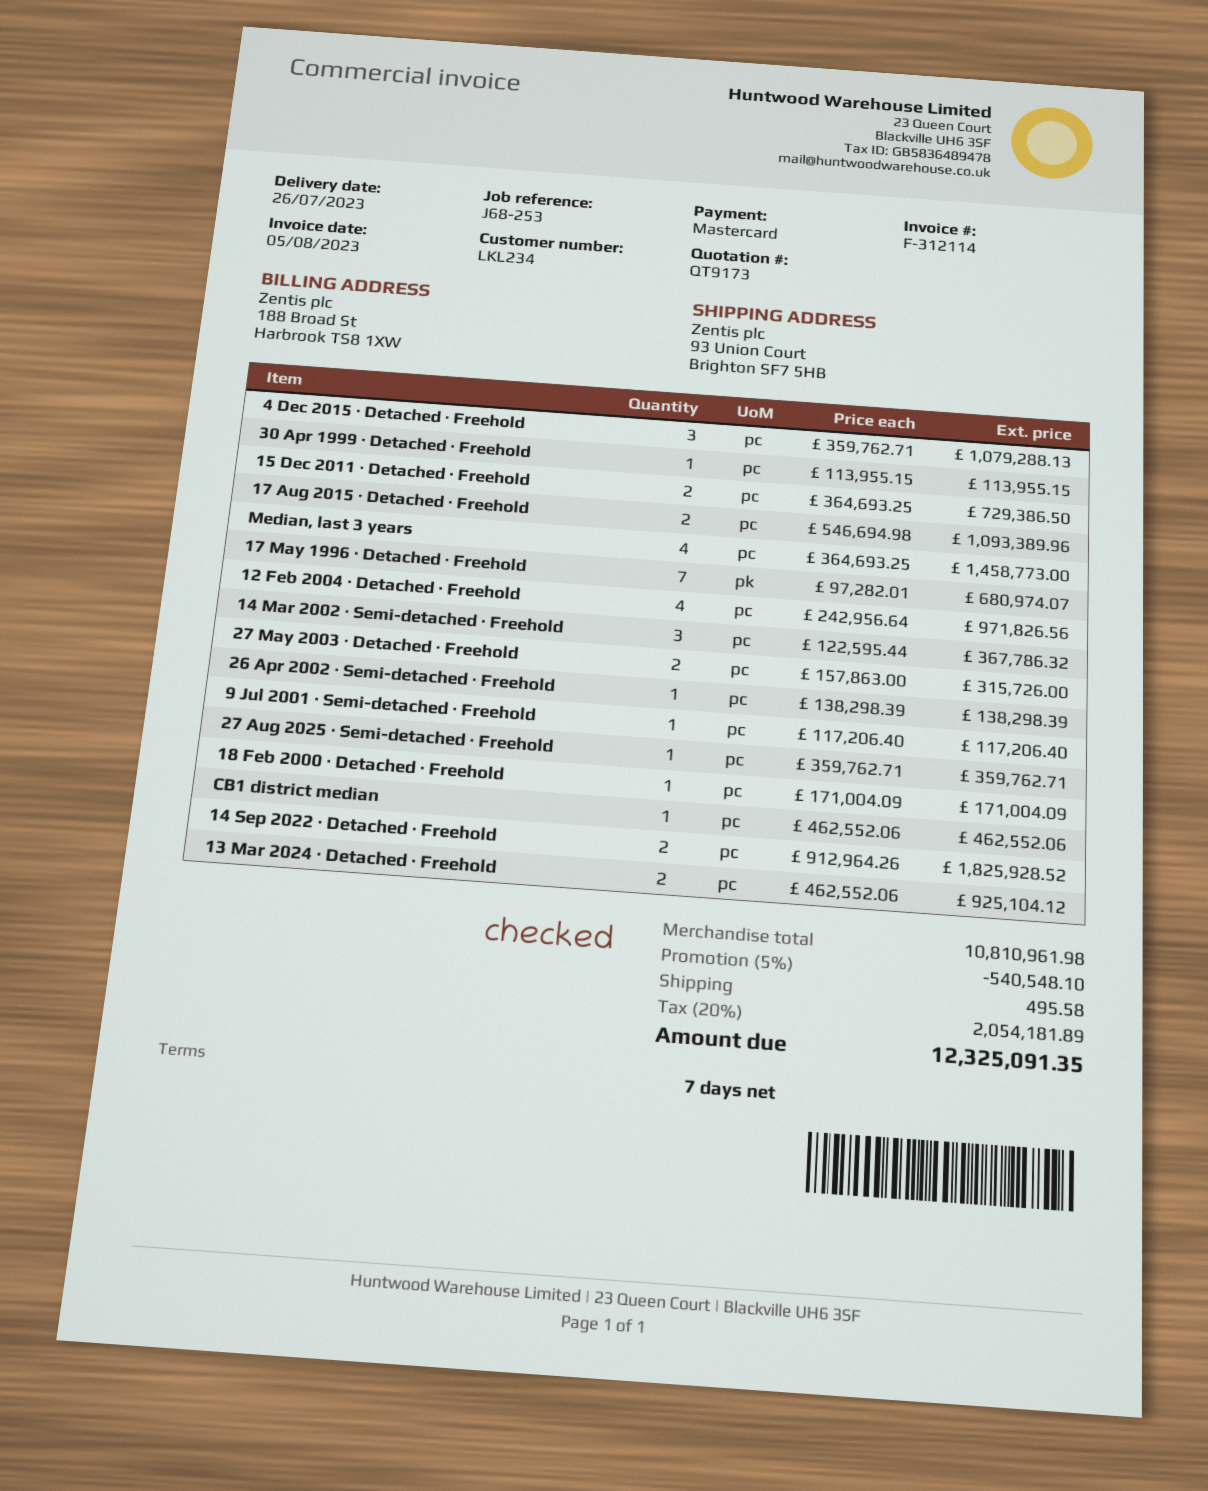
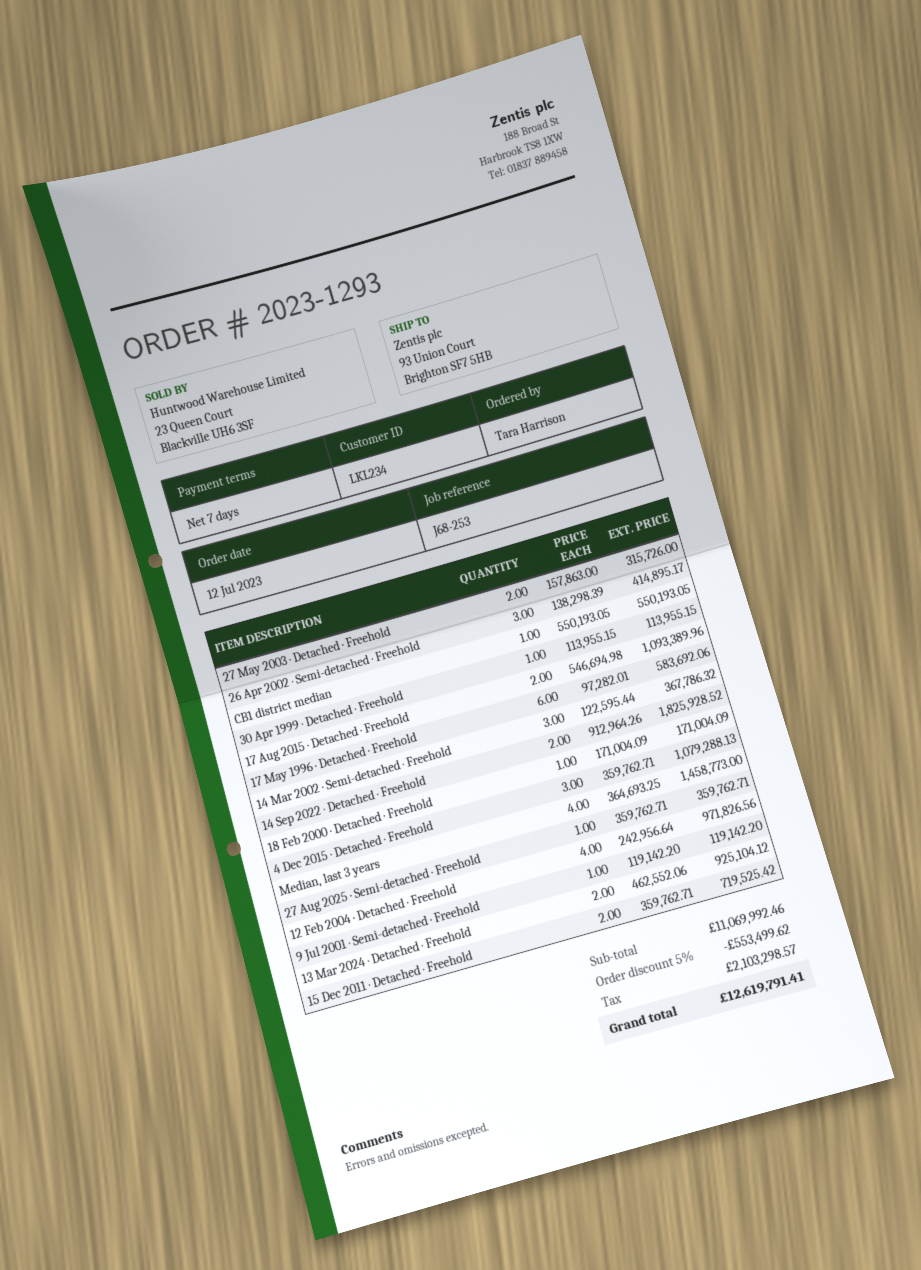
15 Dec 2011 · Detached · Freehold: 2 x 364693.25 = 729386.50 -> 2 x 359762.71 = 719525.42
17 May 1996 · Detached · Freehold: 7 x 97282.01 = 680974.07 -> 6 x 97282.01 = 583692.06
26 Apr 2002 · Semi-detached · Freehold: 1 x 138298.39 = 138298.39 -> 3 x 138298.39 = 414895.17
9 Jul 2001 · Semi-detached · Freehold: 1 x 117206.40 = 117206.40 -> 1 x 119142.20 = 119142.20
CB1 district median: 1 x 462552.06 = 462552.06 -> 1 x 550193.05 = 550193.05
subtotal: 10810961.98 -> 11069992.46
discount: 5% = 540548.10 -> 5% = 553499.62
shipping: 495.58 -> none
tax: 2054181.89 -> 2103298.57
total: 12325091.35 -> 12619791.41

